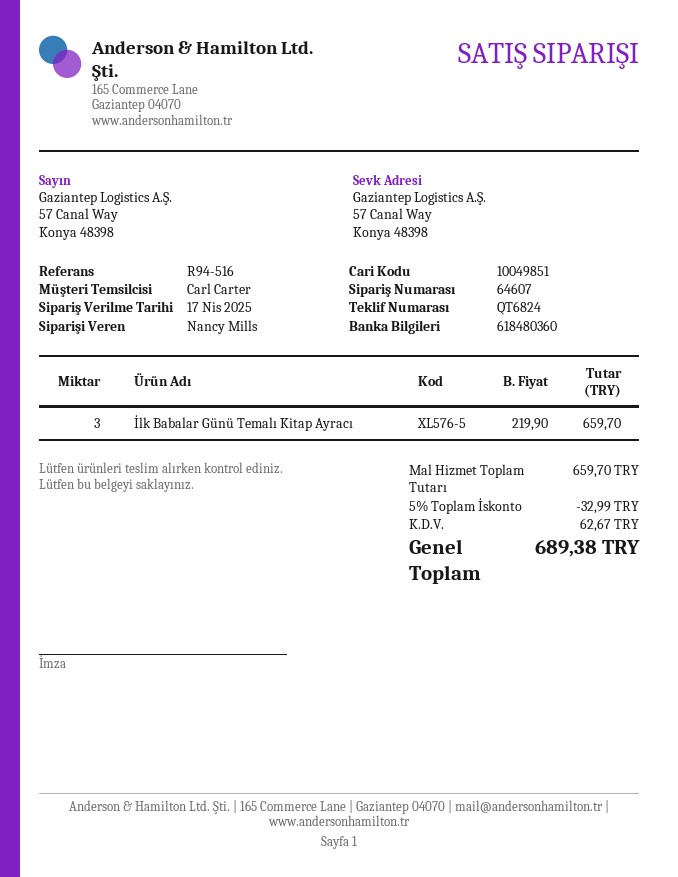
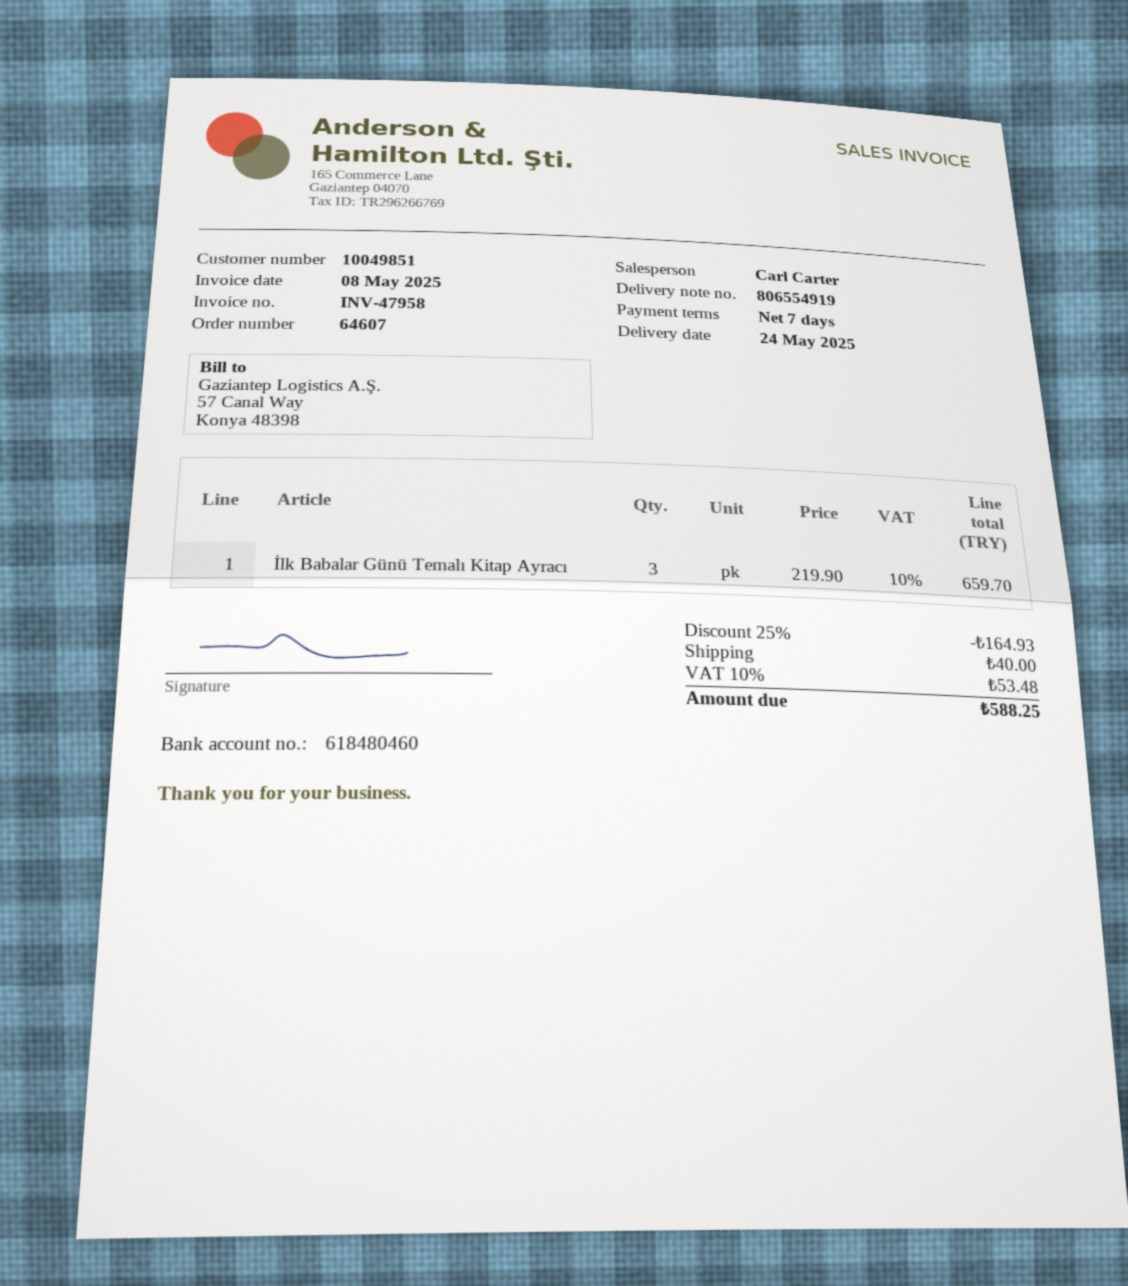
bank account: 618480360 -> 618480460
discount: 5% = 32.99 -> 25% = 164.93
shipping: none -> 40.00
tax: 62.67 -> 53.48
total: 689.38 -> 588.25

